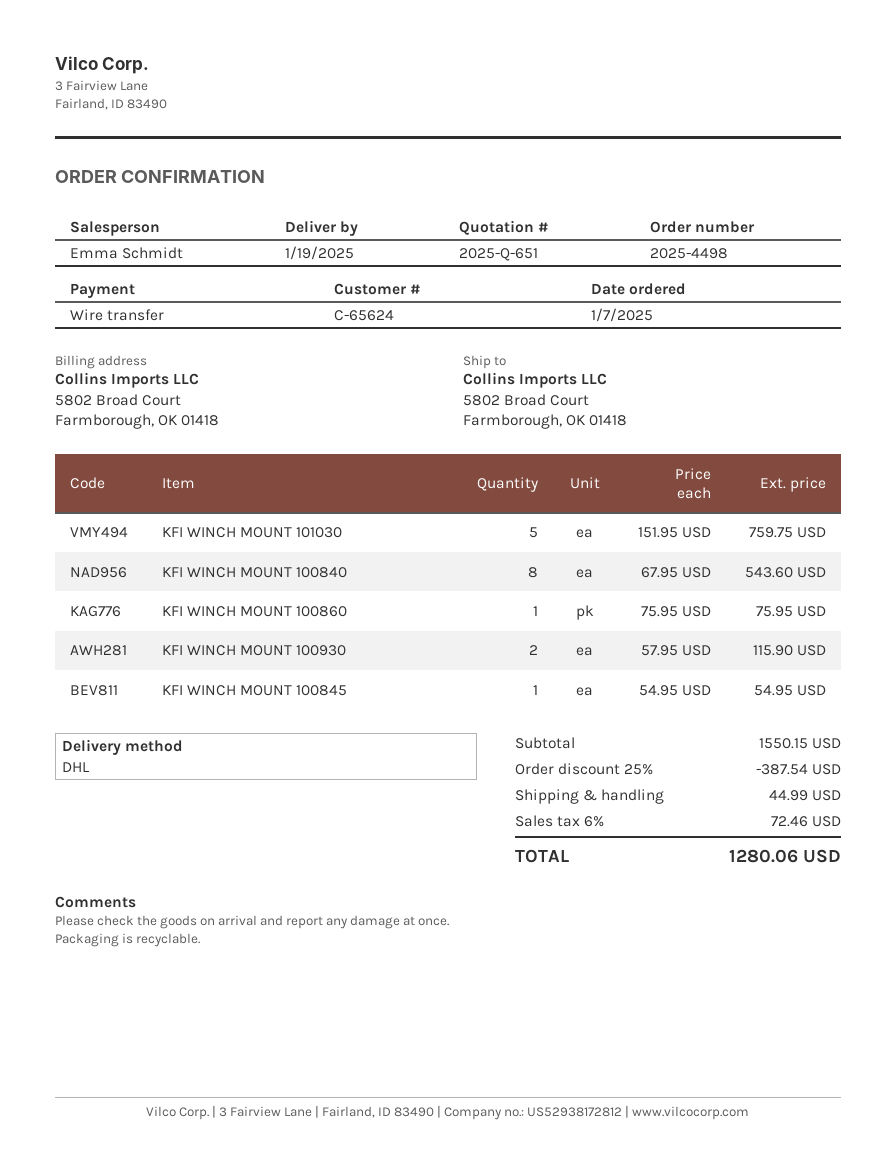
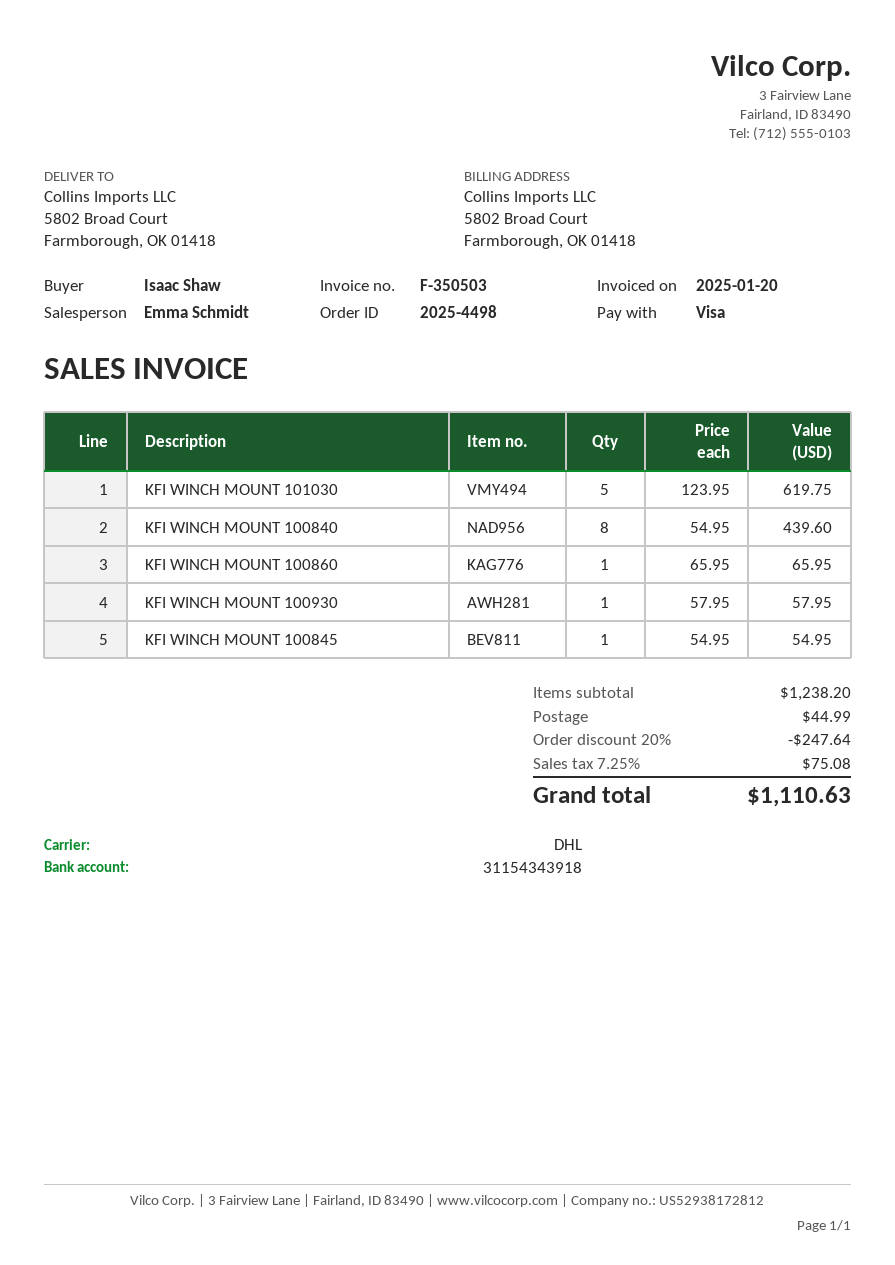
payment method: bank transfer -> Visa
KFI WINCH MOUNT 101030: 5 x 151.95 = 759.75 -> 5 x 123.95 = 619.75
KFI WINCH MOUNT 100840: 8 x 67.95 = 543.60 -> 8 x 54.95 = 439.60
KFI WINCH MOUNT 100860: 1 x 75.95 = 75.95 -> 1 x 65.95 = 65.95
KFI WINCH MOUNT 100930: 2 x 57.95 = 115.90 -> 1 x 57.95 = 57.95
subtotal: 1550.15 -> 1238.20
discount: 25% = 387.54 -> 20% = 247.64
tax: 6% = 72.46 -> 7.25% = 75.08
total: 1280.06 -> 1110.63

